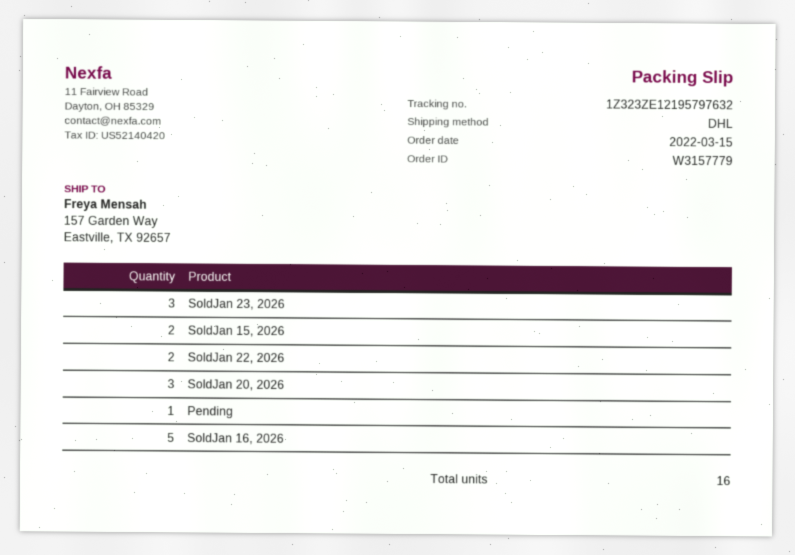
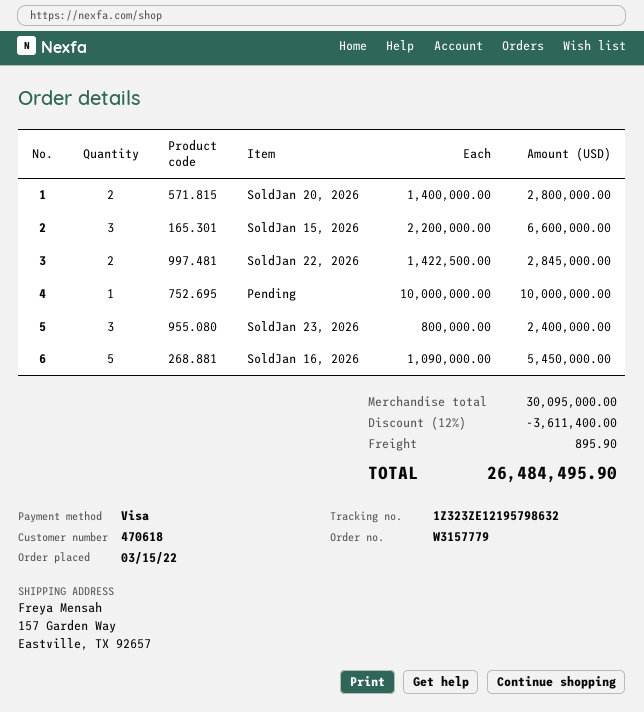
tracking number: 1Z323ZE12195797632 -> 1Z323ZE12195798632
SoldJan 15, 2026: 2 -> 3
SoldJan 20, 2026: 3 -> 2

